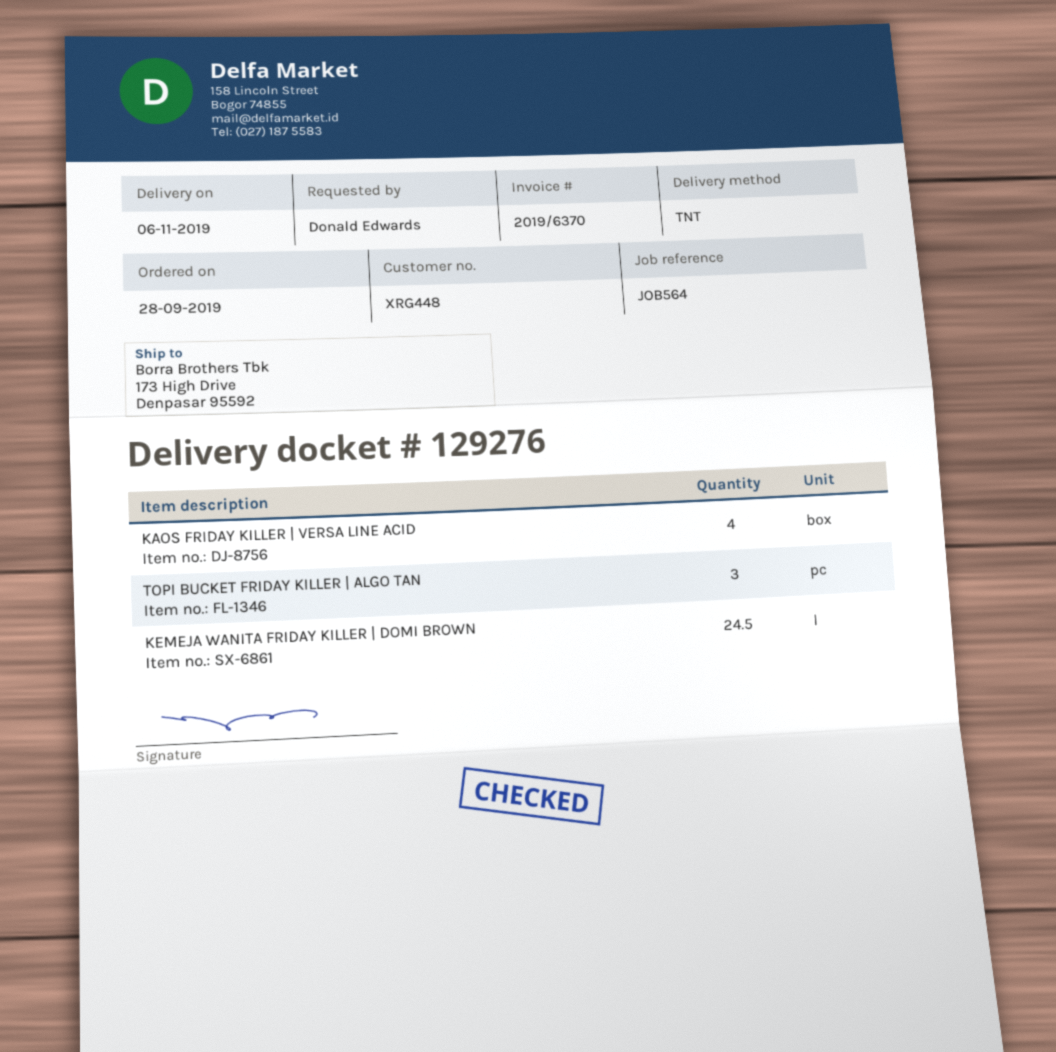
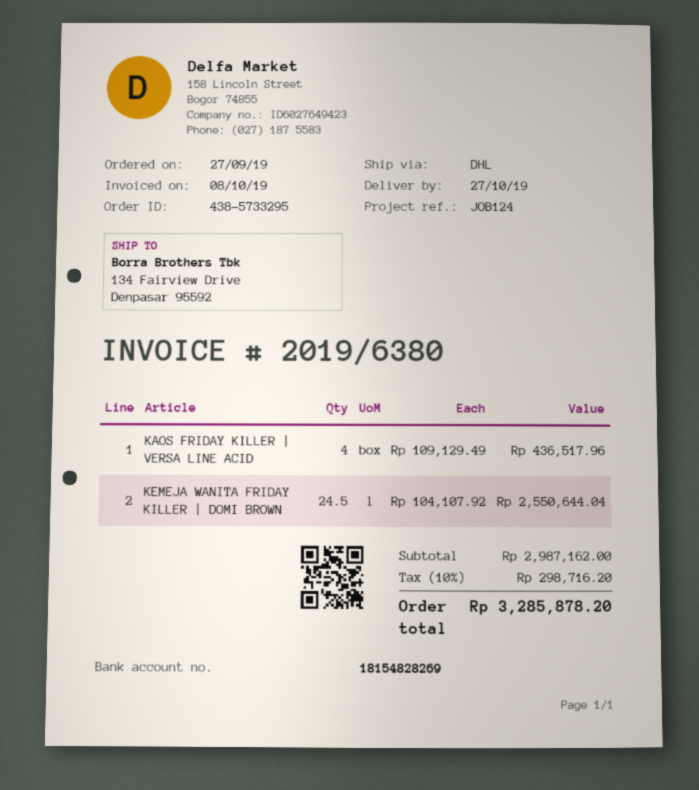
order date: 2019-09-28 -> 2019-09-27
delivery date: 2019-11-06 -> 2019-10-27
invoice number: 2019/6370 -> 2019/6380
reference: JOB564 -> JOB124
shipping method: TNT -> DHL
ship to: 173 High Drive, Denpasar 95592 -> 134 Fairview Drive, Denpasar 95592
TOPI BUCKET FRIDAY KILLER | ALGO TAN: 3 -> none

